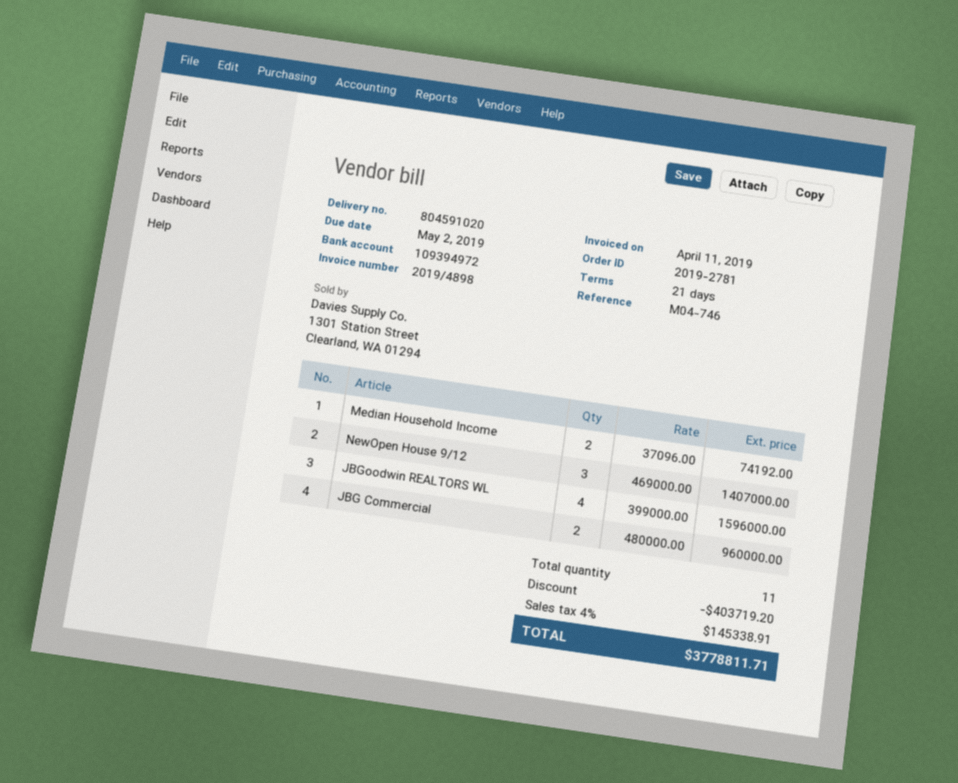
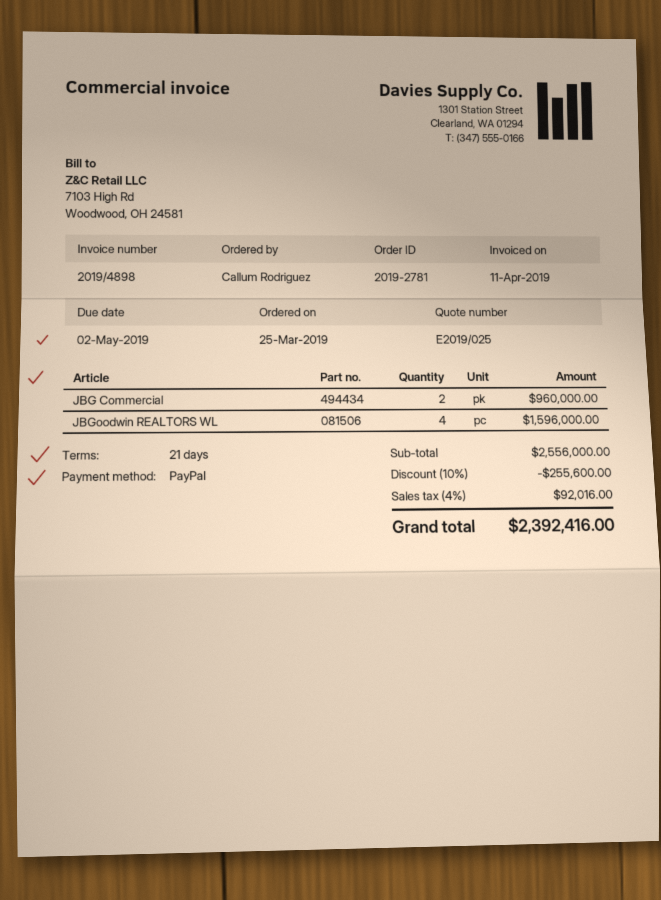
Median Household Income: 2 for 74192.00 -> none
NewOpen House 9/12: 3 for 1407000.00 -> none
discount: 403719.20 -> 255600.00
tax: 4% = 145338.91 -> 4% = 92016.00
total: 3778811.71 -> 2392416.00

